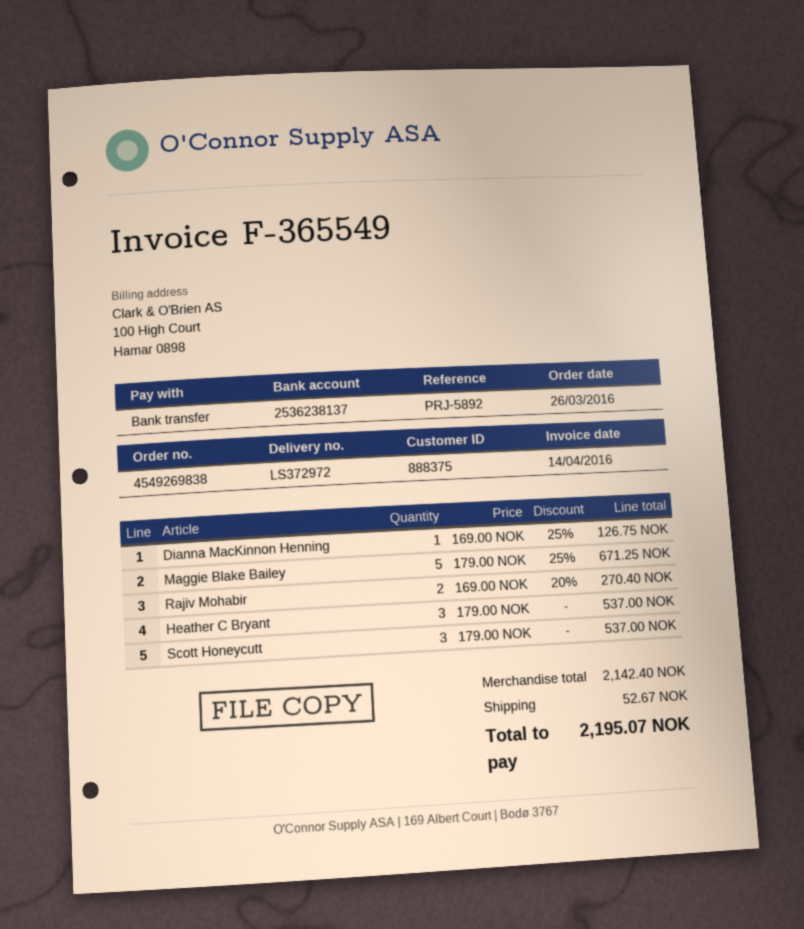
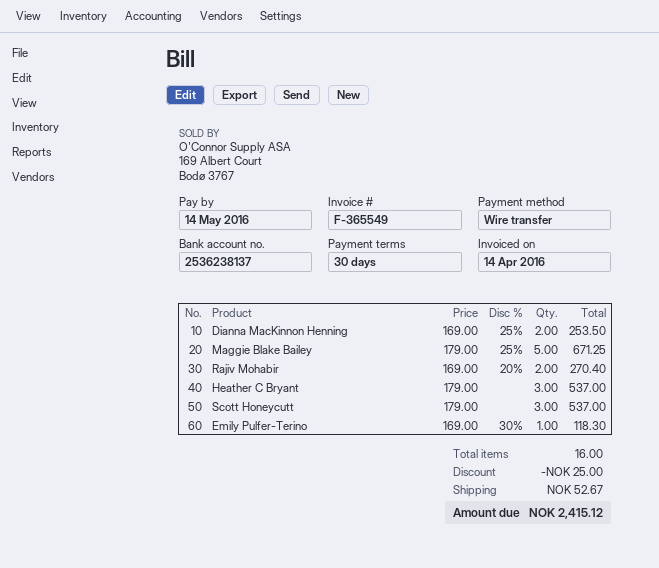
Dianna MacKinnon Henning: 1 x 169.00 - 25% = 126.75 -> 2 x 169.00 - 25% = 253.50
Emily Pulfer-Terino: none -> 1 x 169.00 - 30% = 118.30
discount: none -> 25.00
total: 2195.07 -> 2415.12

